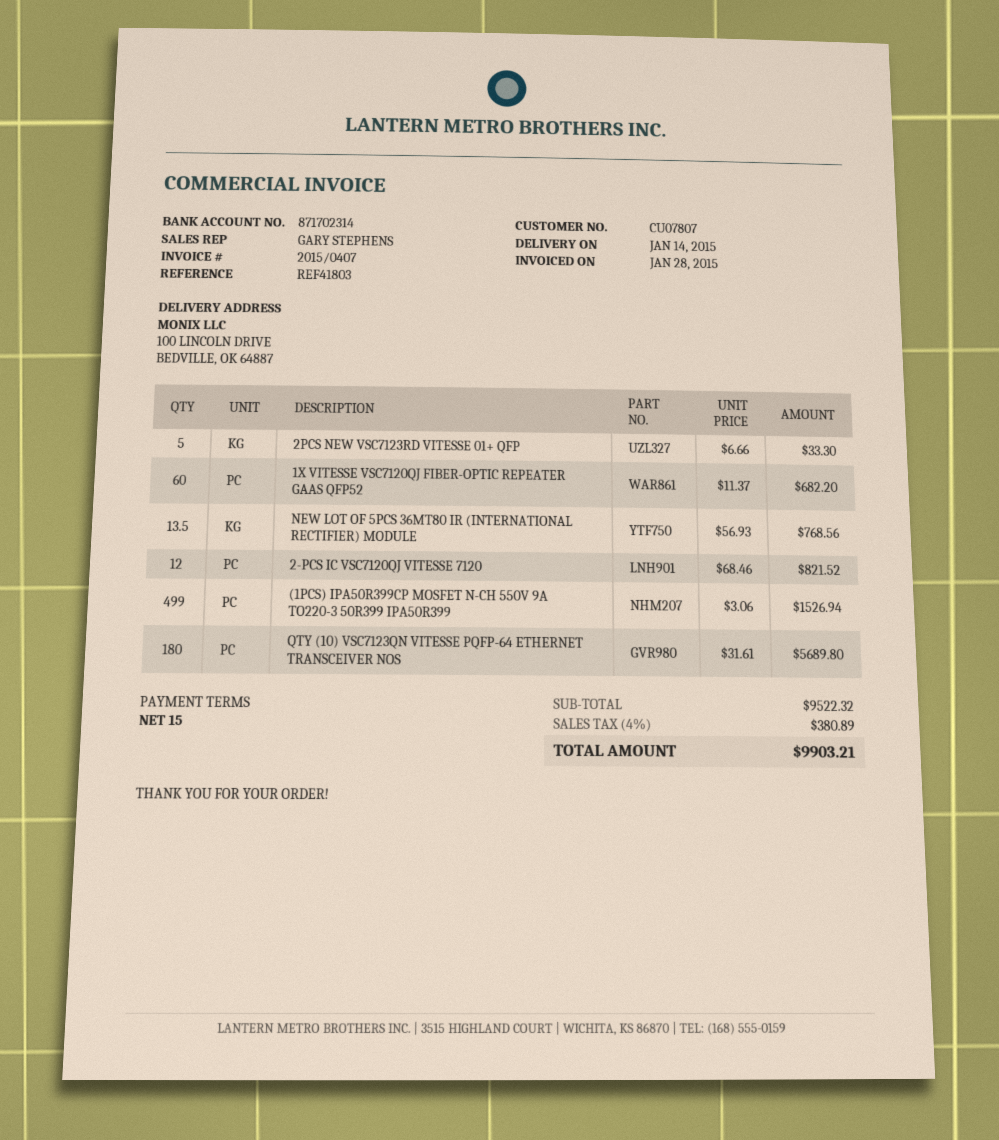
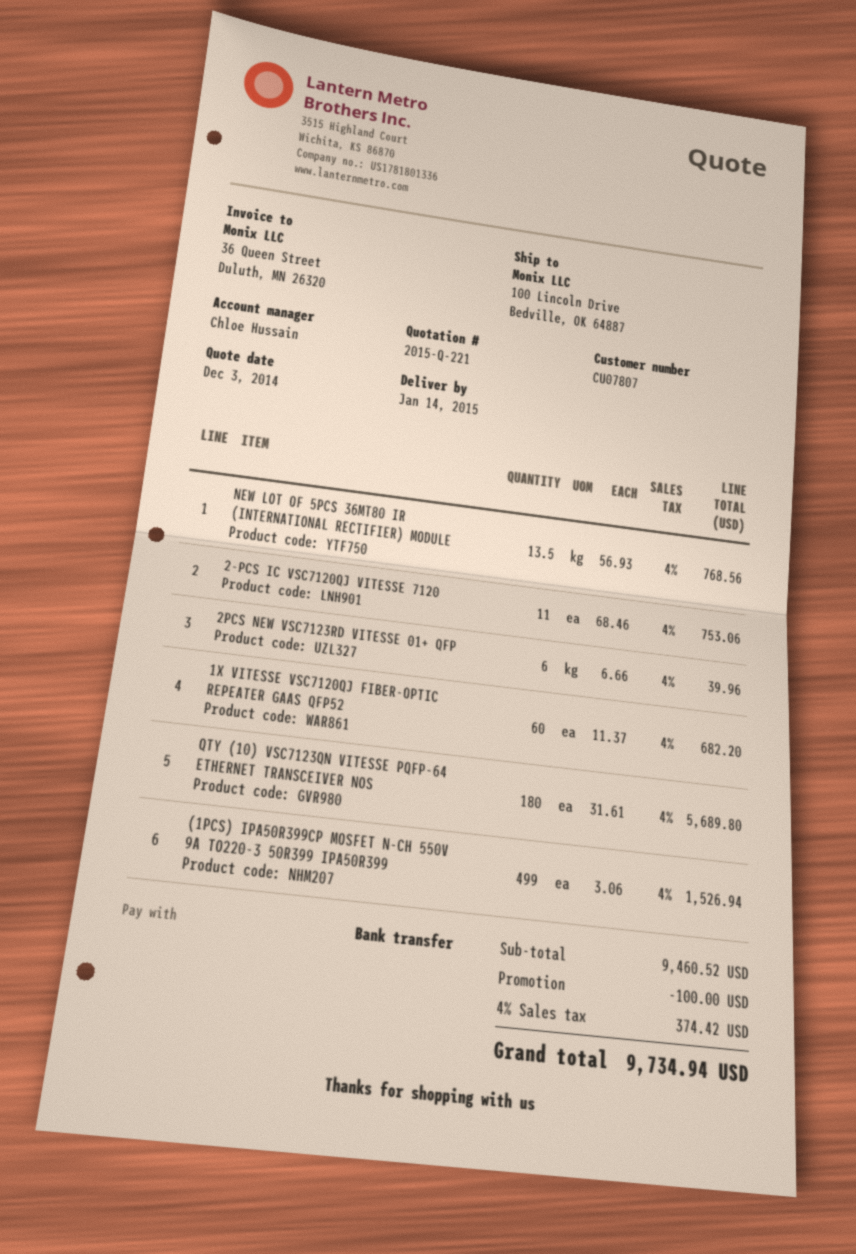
sales rep: GARY STEPHENS -> Chloe Hussain
2PCS NEW VSC7123RD VITESSE 01+ QFP: 5 x 6.66 = 33.30 -> 6 x 6.66 = 39.96
2-PCS IC VSC7120QJ VITESSE 7120: 12 x 68.46 = 821.52 -> 11 x 68.46 = 753.06
subtotal: 9522.32 -> 9460.52
discount: none -> 100.00
tax: 4% = 380.89 -> 4% = 374.42
total: 9903.21 -> 9734.94

